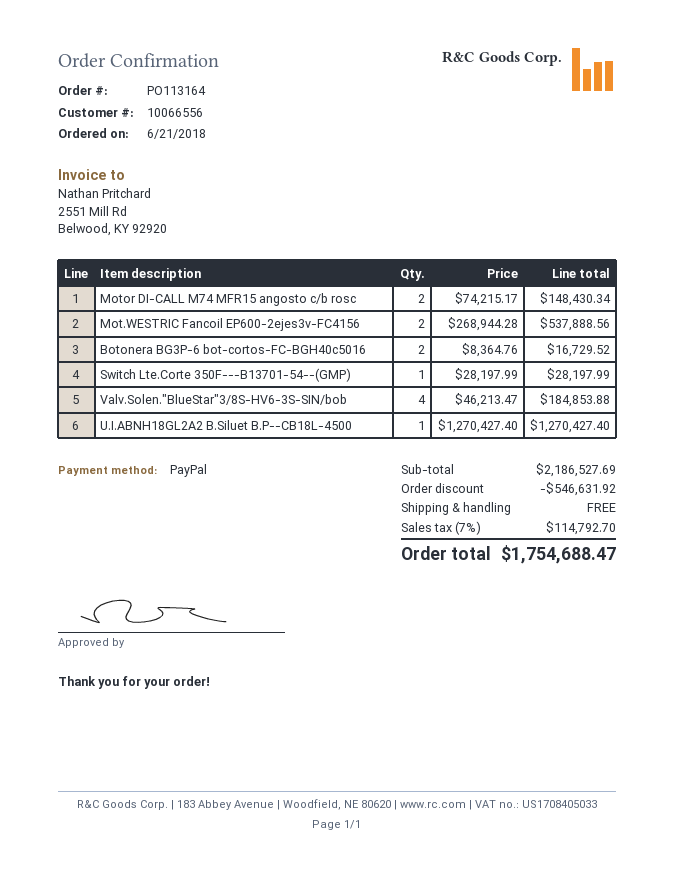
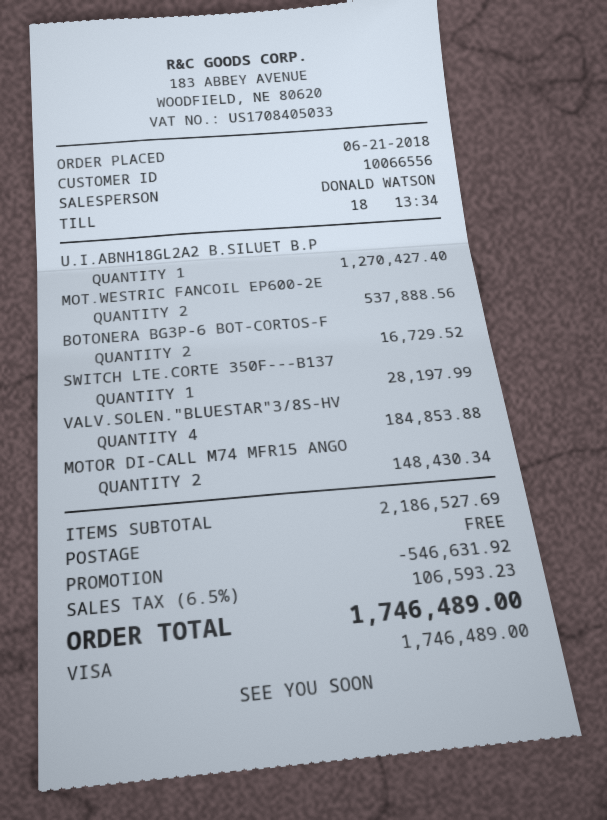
payment method: PayPal -> Visa
tax: 7% = 114792.70 -> 6.5% = 106593.23
total: 1754688.47 -> 1746489.00

